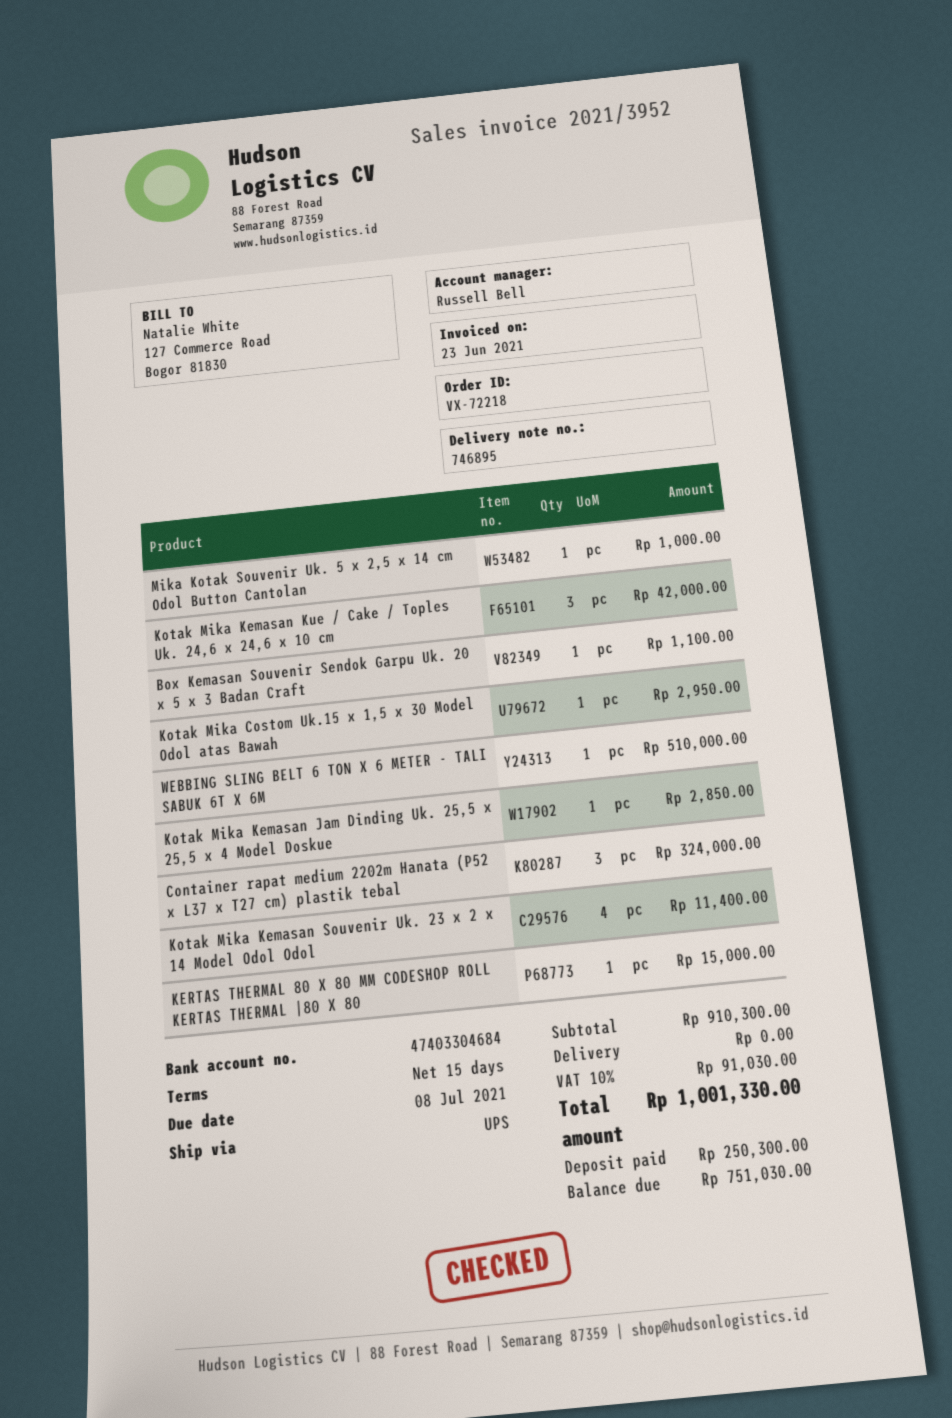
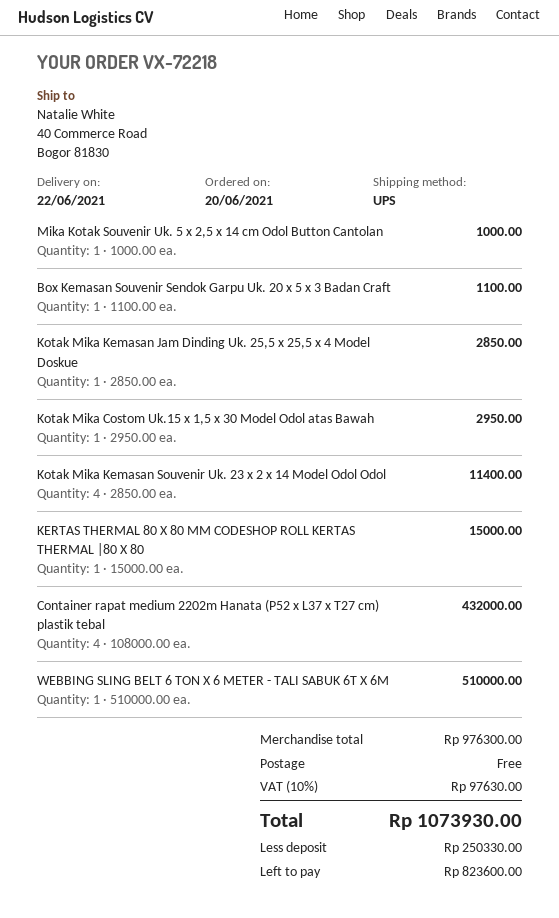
Kotak Mika Kemasan Kue / Cake / Toples Uk. 24,6 x 24,6 x 10 cm: 3 for 42000.00 -> none
Container rapat medium 2202m Hanata (P52 x L37 x T27 cm) plastik tebal: 3 for 324000.00 -> 4 for 432000.00
subtotal: 910300.00 -> 976300.00
tax: 10% = 91030.00 -> 10% = 97630.00
total: 1001330.00 -> 1073930.00
deposit: 250300.00 -> 250330.00
balance: 751030.00 -> 823600.00

